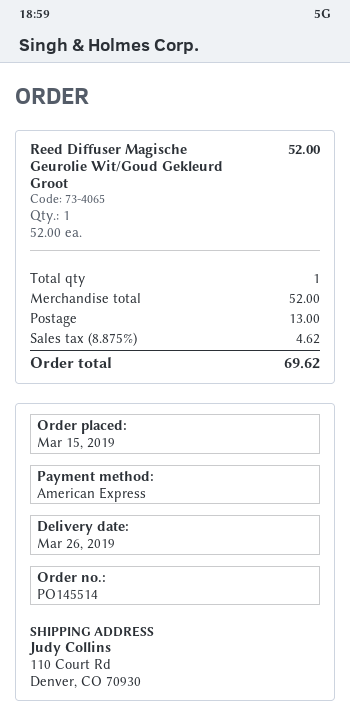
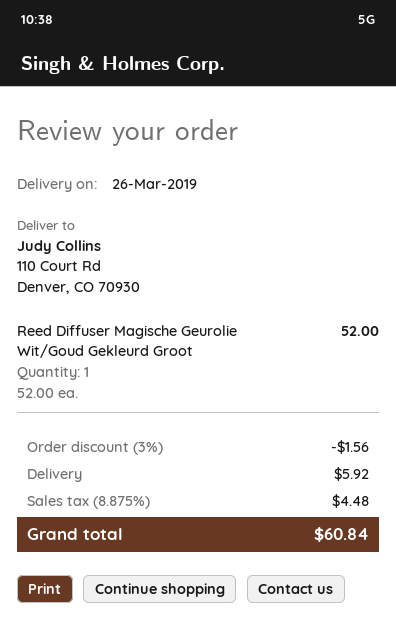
discount: none -> 3% = 1.56
shipping: 13.00 -> 5.92
tax: 8.875% = 4.62 -> 8.875% = 4.48
total: 69.62 -> 60.84

